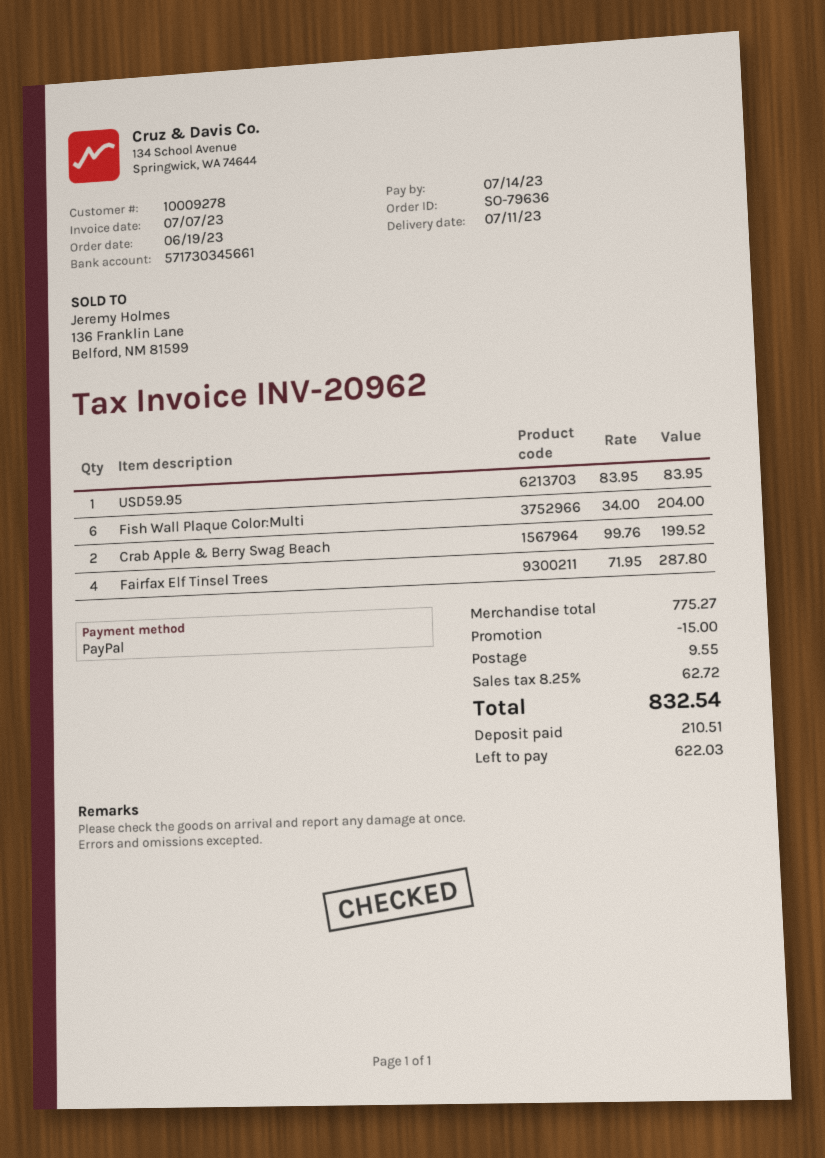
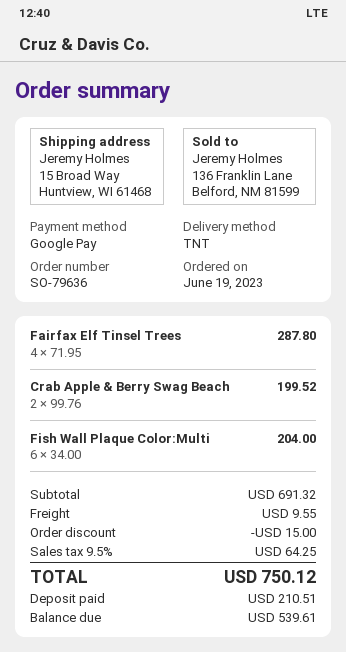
payment method: PayPal -> Google Pay
USD59.95: 1 x 83.95 = 83.95 -> none
subtotal: 775.27 -> 691.32
tax: 8.25% = 62.72 -> 9.5% = 64.25
total: 832.54 -> 750.12
balance: 622.03 -> 539.61

